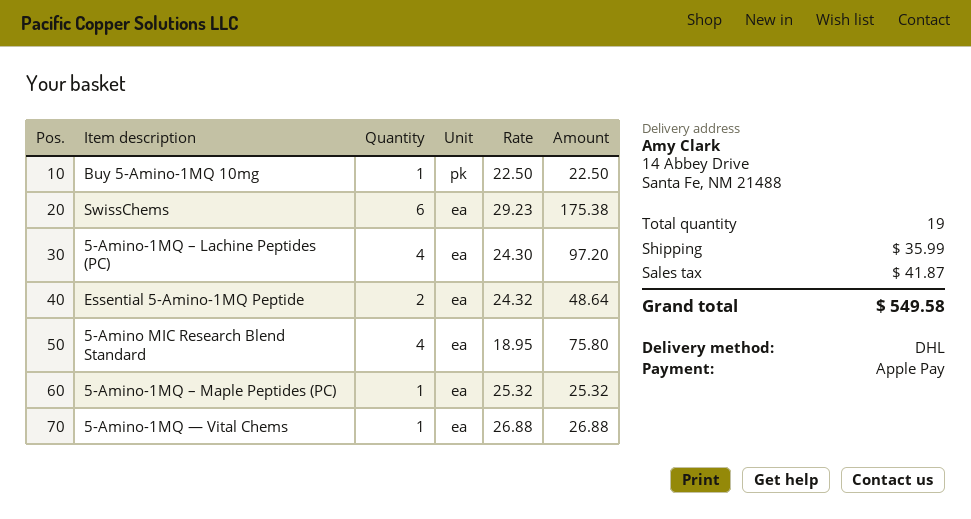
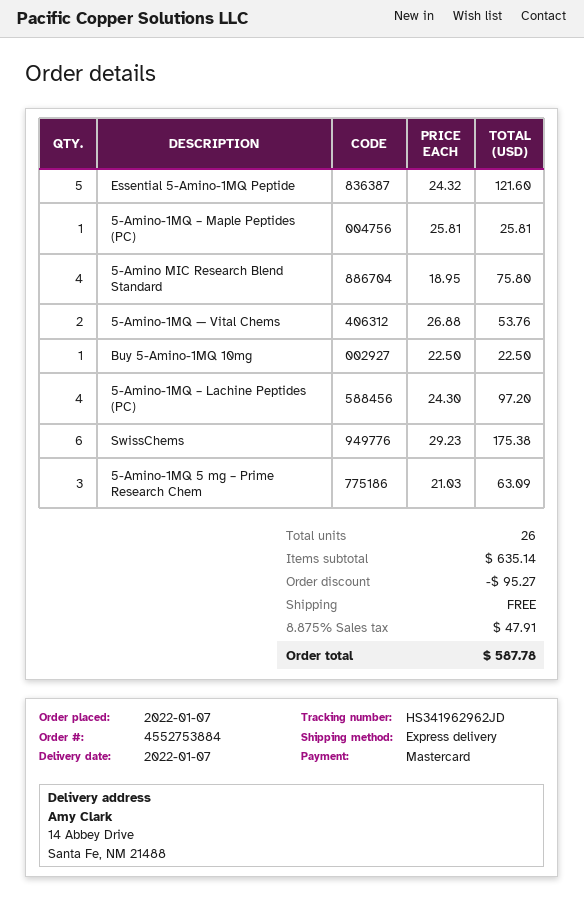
payment method: Apple Pay -> Mastercard
shipping method: DHL -> express
Essential 5-Amino-1MQ Peptide: 2 x 24.32 = 48.64 -> 5 x 24.32 = 121.60
5-Amino-1MQ – Maple Peptides (PC): 1 x 25.32 = 25.32 -> 1 x 25.81 = 25.81
5-Amino-1MQ — Vital Chems: 1 x 26.88 = 26.88 -> 2 x 26.88 = 53.76
5-Amino-1MQ 5 mg – Prime Research Chem: none -> 3 x 21.03 = 63.09
total quantity: 19 -> 26
discount: none -> 95.27
shipping: 35.99 -> 0.00
tax: 41.87 -> 47.91
total: 549.58 -> 587.78

